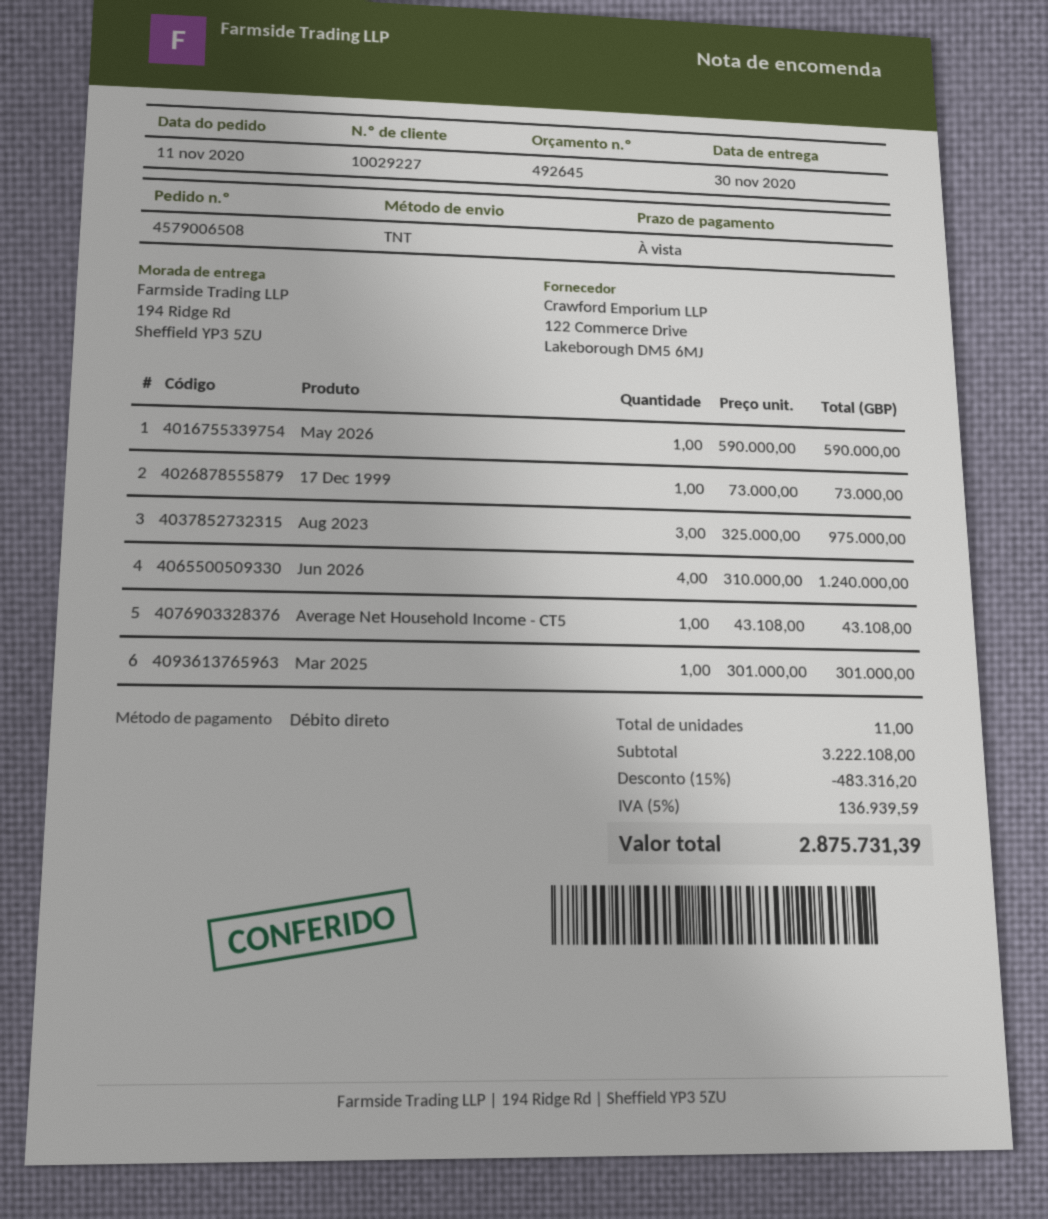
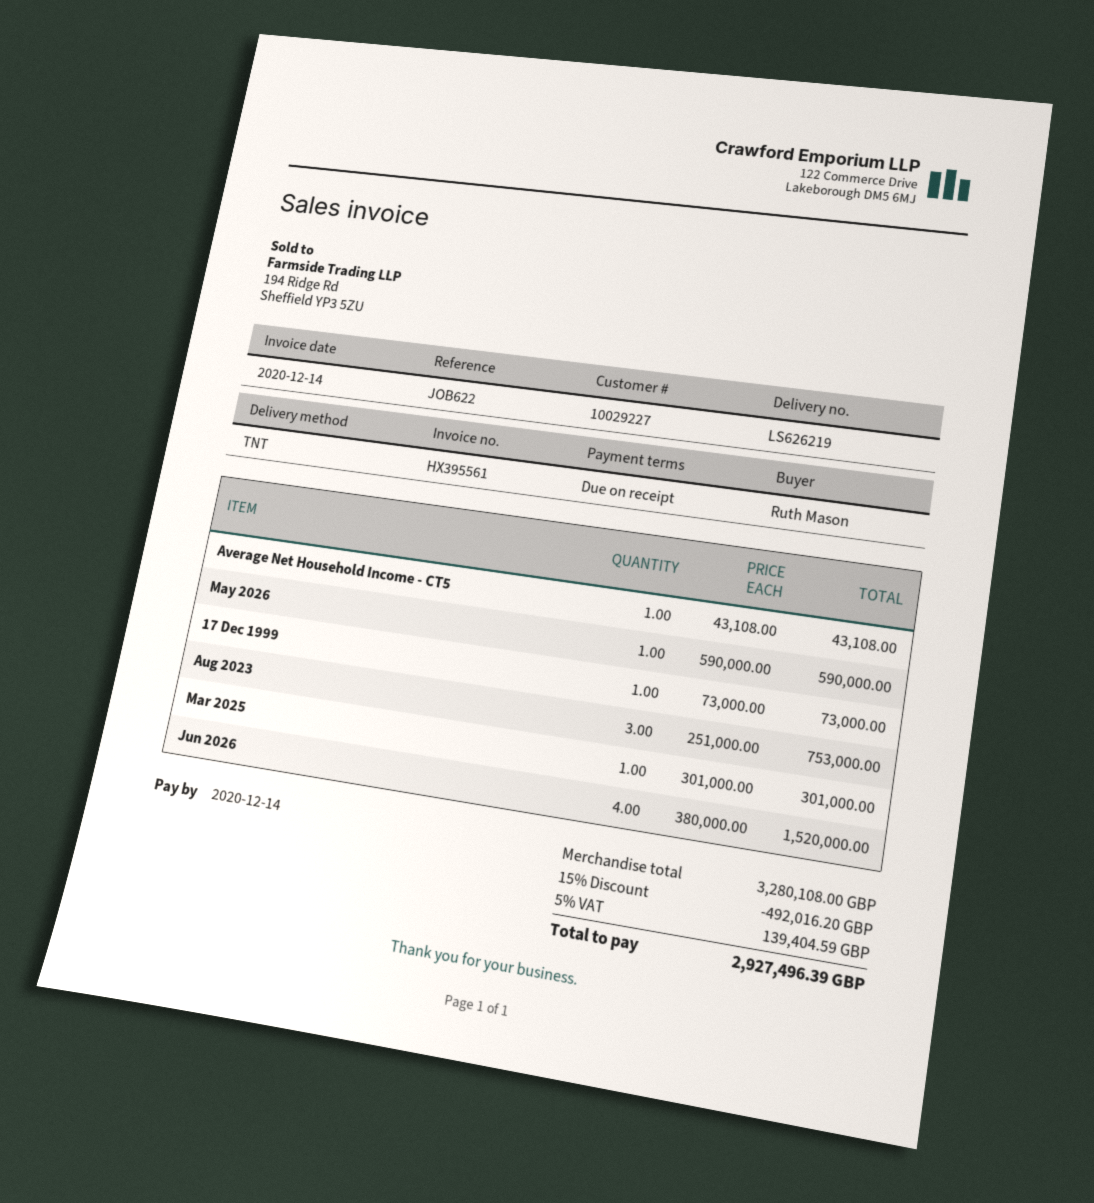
Aug 2023: 3 x 325000.00 = 975000.00 -> 3 x 251000.00 = 753000.00
Jun 2026: 4 x 310000.00 = 1240000.00 -> 4 x 380000.00 = 1520000.00
subtotal: 3222108.00 -> 3280108.00
discount: 15% = 483316.20 -> 15% = 492016.20
tax: 5% = 136939.59 -> 5% = 139404.59
total: 2875731.39 -> 2927496.39

